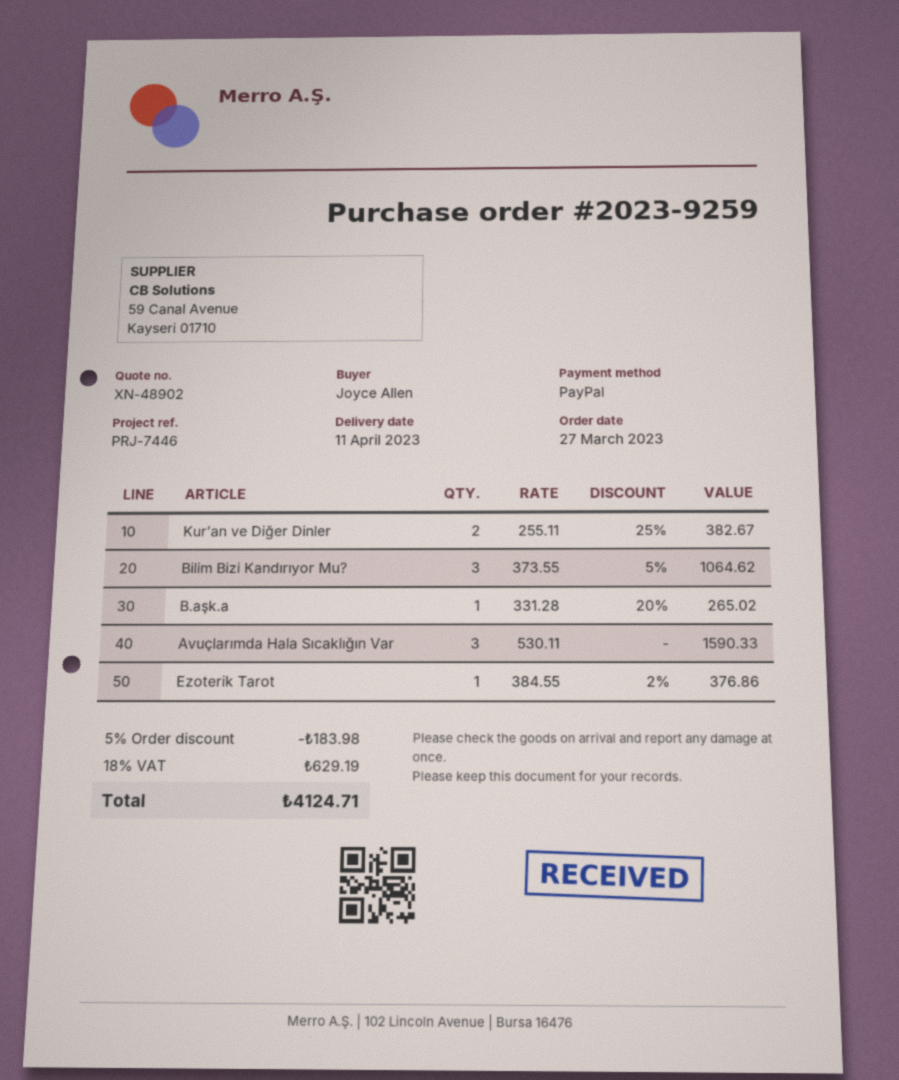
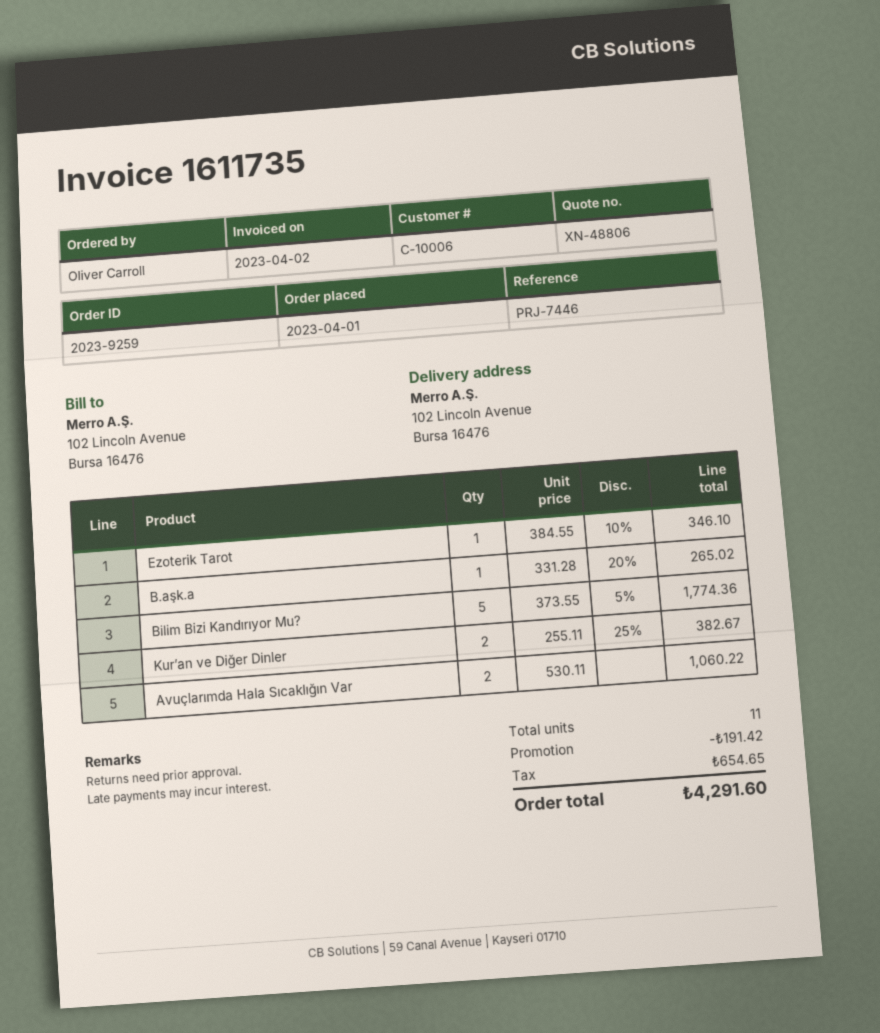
quote number: XN-48902 -> XN-48806
order date: 2023-03-27 -> 2023-04-01
ordered by: Joyce Allen -> Oliver Carroll
Bilim Bizi Kandırıyor Mu?: 3 x 373.55 - 5% = 1064.62 -> 5 x 373.55 - 5% = 1774.36
Avuçlarımda Hala Sıcaklığın Var: 3 x 530.11 = 1590.33 -> 2 x 530.11 = 1060.22
Ezoterik Tarot: 1 x 384.55 - 2% = 376.86 -> 1 x 384.55 - 10% = 346.10
discount: 183.98 -> 191.42
tax: 629.19 -> 654.65
total: 4124.71 -> 4291.60

